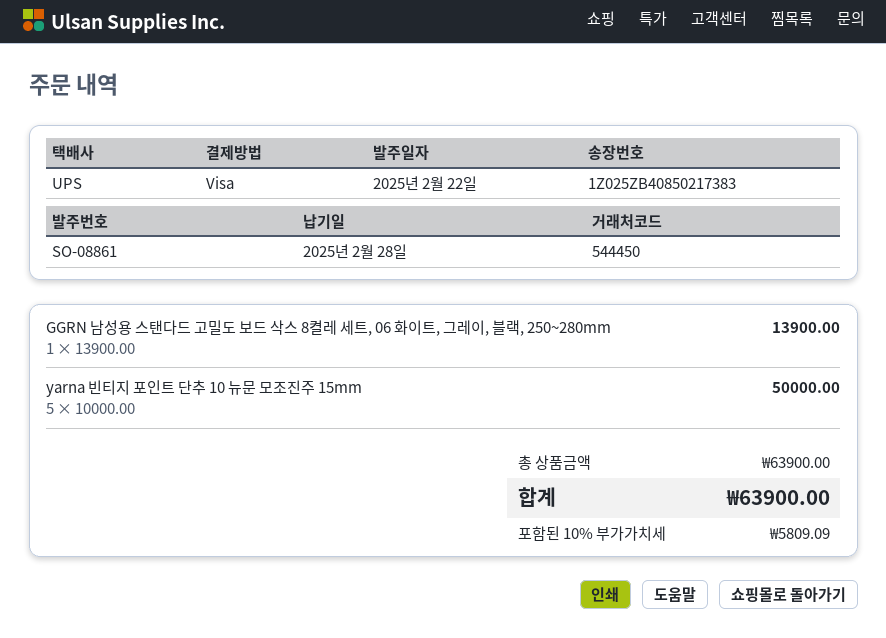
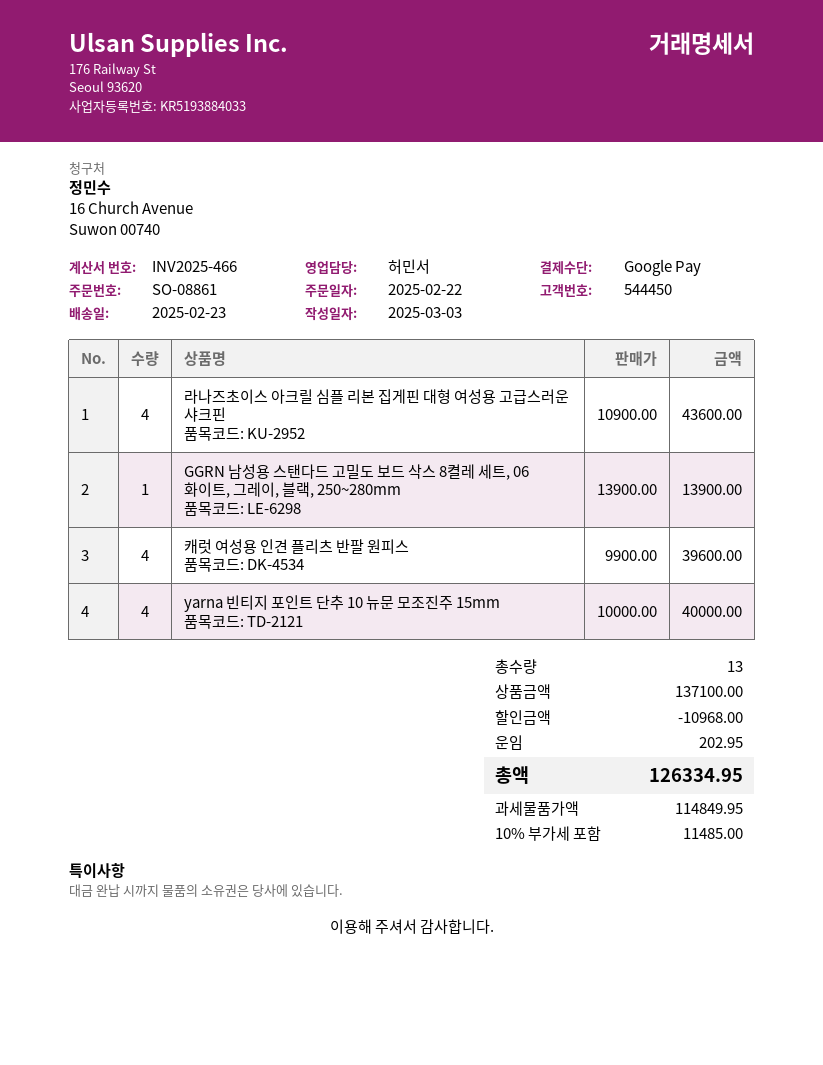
delivery date: 2025-02-28 -> 2025-02-23
payment method: Visa -> Google Pay
yarna 빈티지 포인트 단추 10 뉴문 모조진주 15mm: 5 x 10000.00 = 50000.00 -> 4 x 10000.00 = 40000.00
라나즈초이스 아크릴 심플 리본 집게핀 대형 여성용 고급스러운 샤크핀: none -> 4 x 10900.00 = 43600.00
캐럿 여성용 인견 플리츠 반팔 원피스: none -> 4 x 9900.00 = 39600.00
subtotal: 63900.00 -> 137100.00
discount: none -> 10968.00
shipping: none -> 202.95
tax: 10% = 5809.09 -> 10% = 11485.00
total: 63900.00 -> 126334.95

